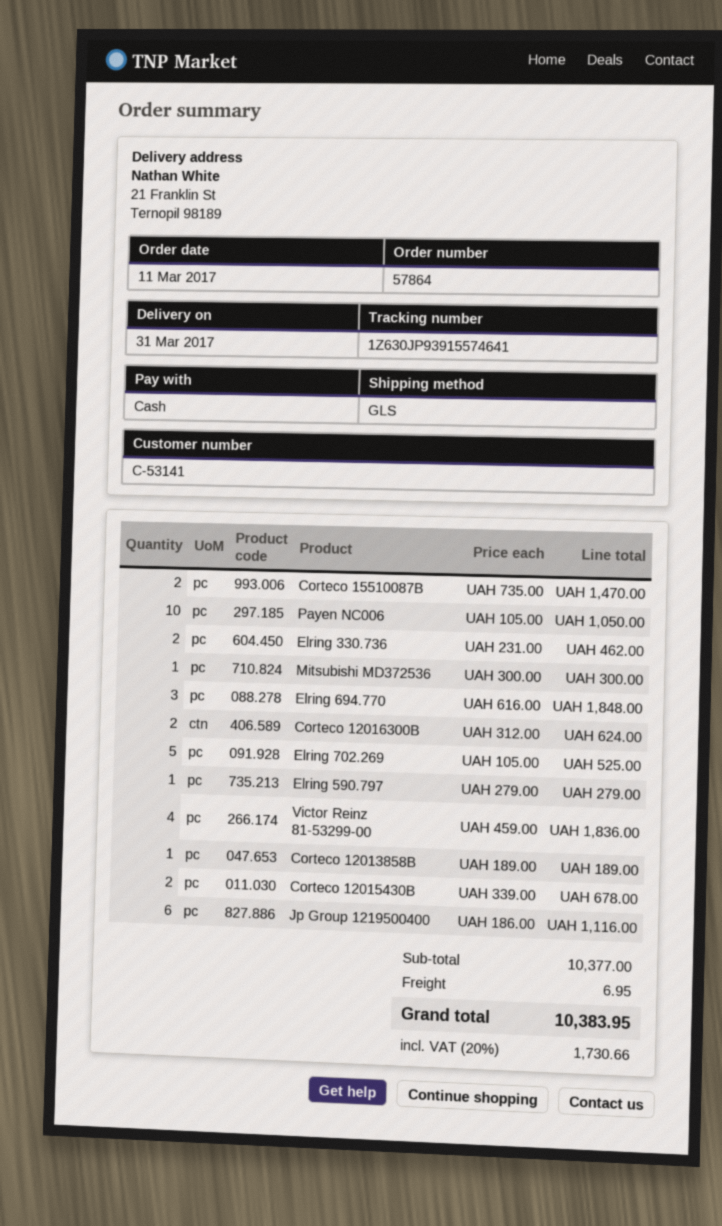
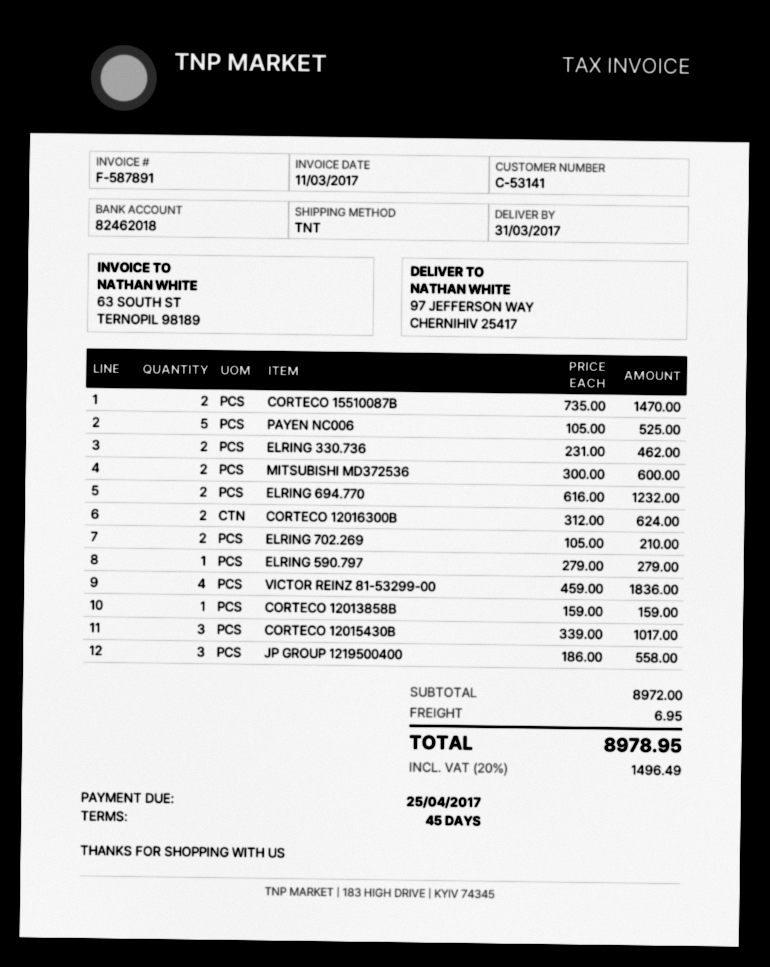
shipping method: GLS -> TNT
ship to: 21 Franklin St, Ternopil 98189 -> 97 JEFFERSON WAY, CHERNIHIV 25417
Payen NC006: 10 x 105.00 = 1050.00 -> 5 x 105.00 = 525.00
Mitsubishi MD372536: 1 x 300.00 = 300.00 -> 2 x 300.00 = 600.00
Elring 694.770: 3 x 616.00 = 1848.00 -> 2 x 616.00 = 1232.00
Elring 702.269: 5 x 105.00 = 525.00 -> 2 x 105.00 = 210.00
Corteco 12013858B: 1 x 189.00 = 189.00 -> 1 x 159.00 = 159.00
Corteco 12015430B: 2 x 339.00 = 678.00 -> 3 x 339.00 = 1017.00
Jp Group 1219500400: 6 x 186.00 = 1116.00 -> 3 x 186.00 = 558.00
subtotal: 10377.00 -> 8972.00
tax: 20% = 1730.66 -> 20% = 1496.49
total: 10383.95 -> 8978.95

